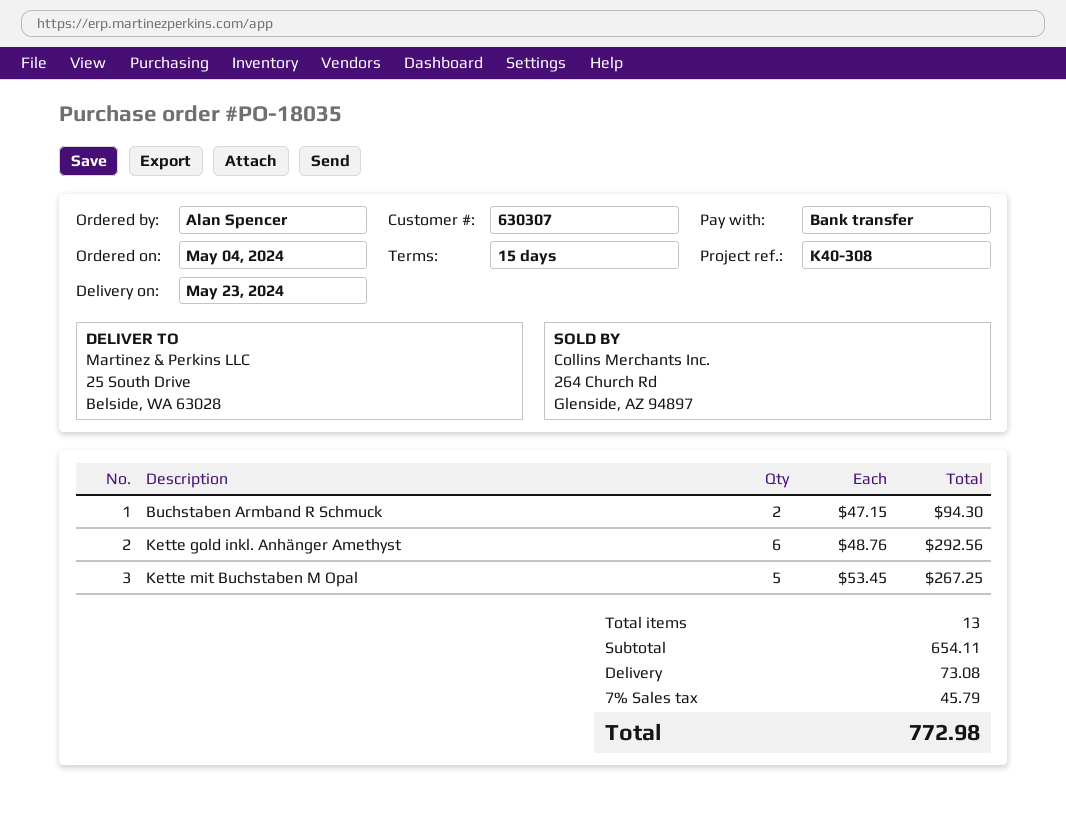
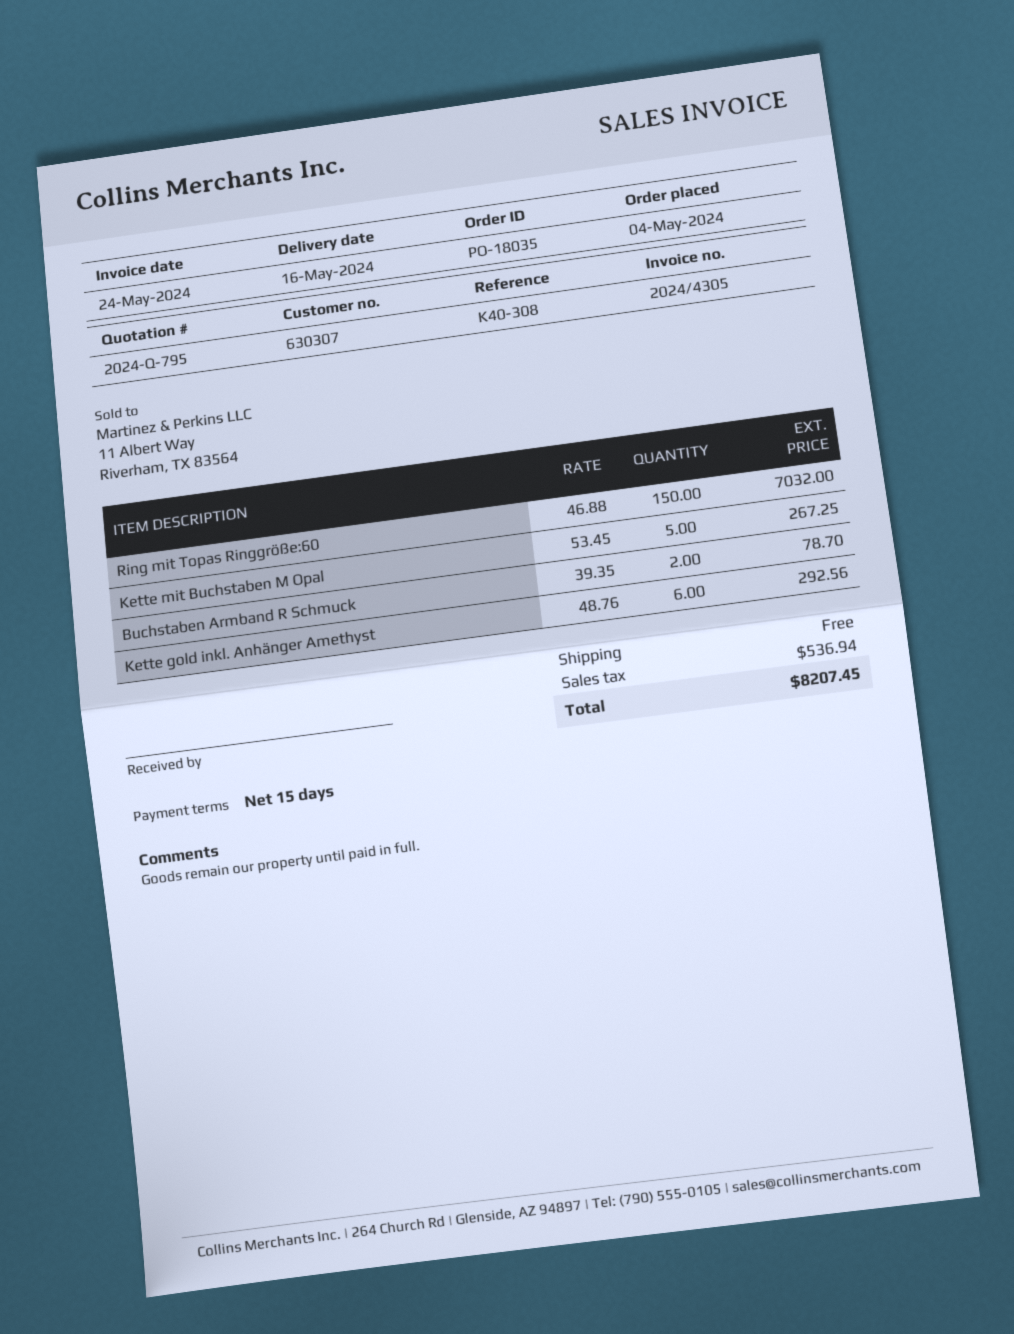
delivery date: 2024-05-23 -> 2024-05-16
Buchstaben Armband R Schmuck: 2 x 47.15 = 94.30 -> 2 x 39.35 = 78.70
Ring mit Topas Ringgröße:60: none -> 150 x 46.88 = 7032.00
shipping: 73.08 -> 0.00
tax: 45.79 -> 536.94
total: 772.98 -> 8207.45

